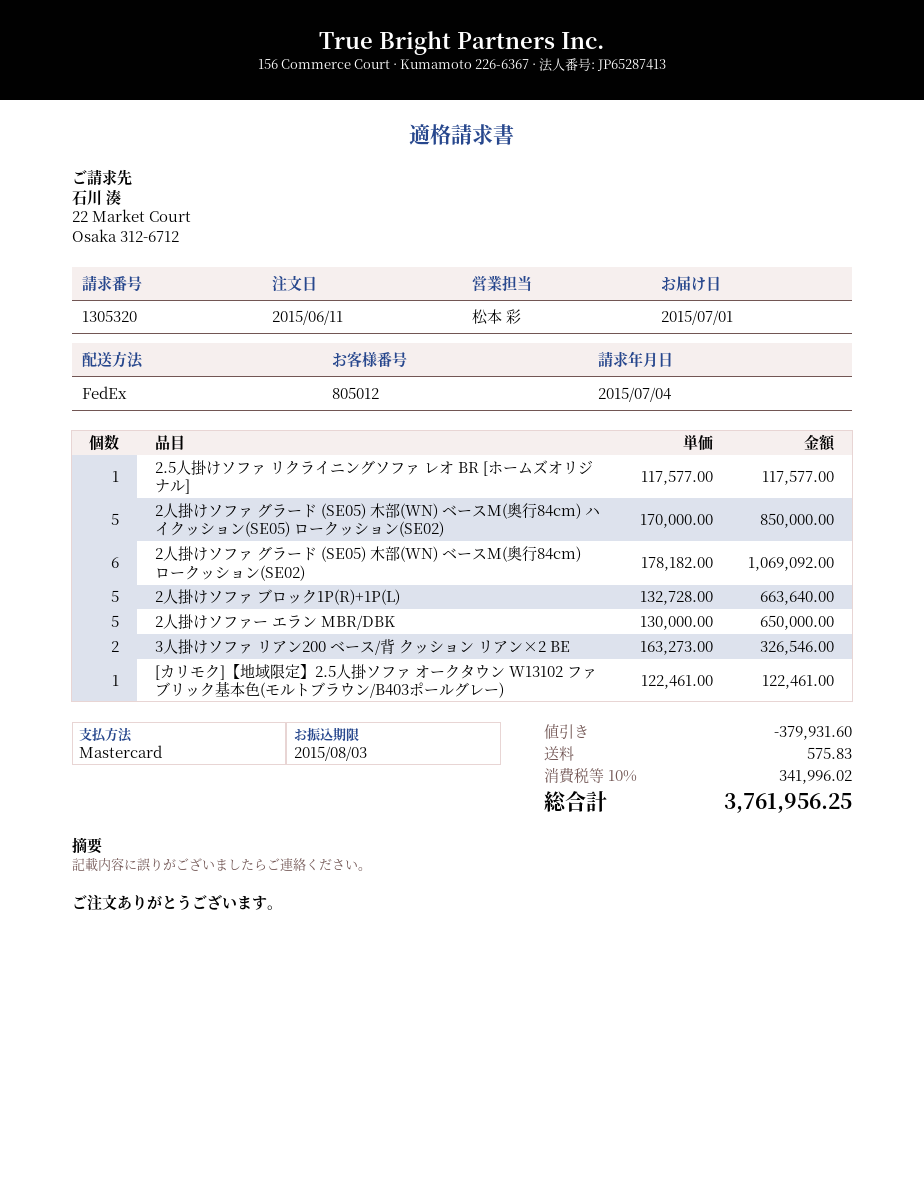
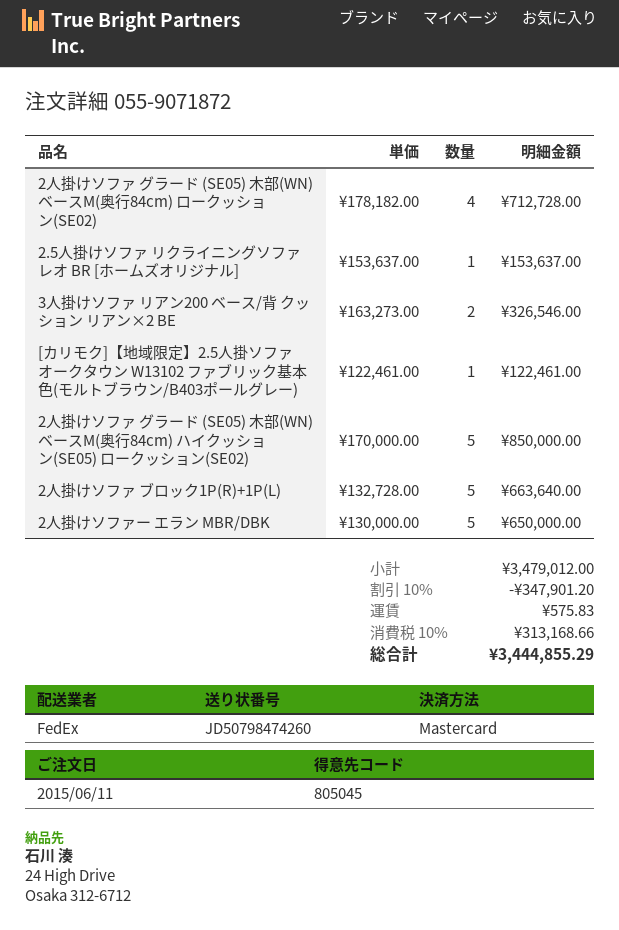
customer number: 805012 -> 805045
2.5人掛けソファ リクライニングソファ レオ BR [ホームズオリジナル]: 1 x 117577.00 = 117577.00 -> 1 x 153637.00 = 153637.00
2人掛けソファ グラード (SE05) 木部(WN) ベースM(奥行84cm) ロークッション(SE02): 6 x 178182.00 = 1069092.00 -> 4 x 178182.00 = 712728.00
discount: 379931.60 -> 347901.20
tax: 10% = 341996.02 -> 10% = 313168.66
total: 3761956.25 -> 3444855.29

